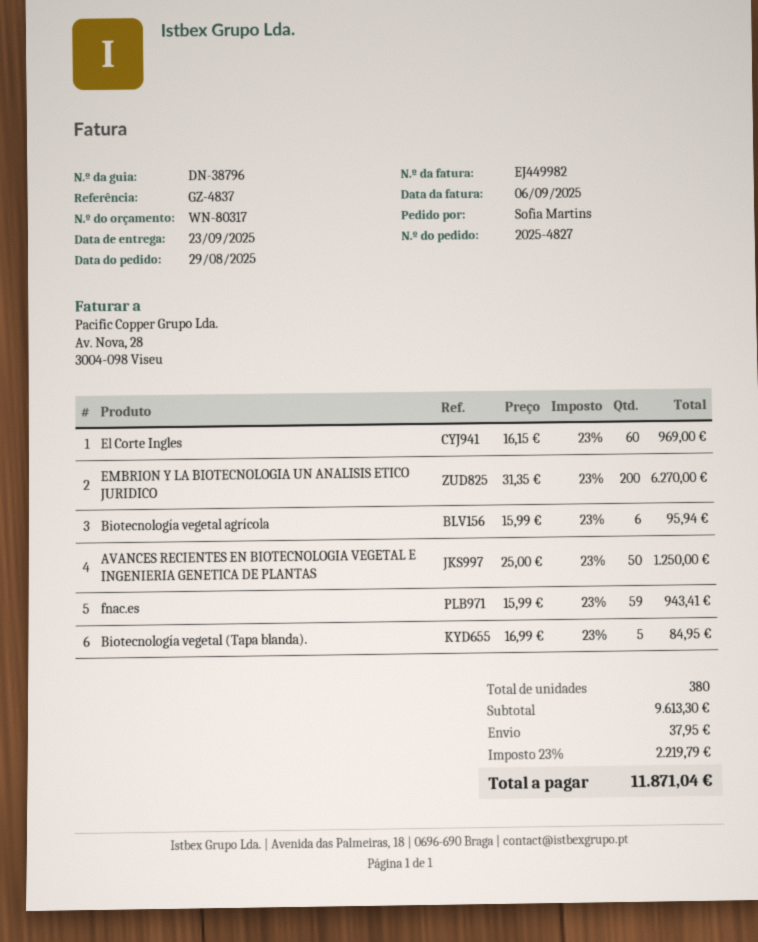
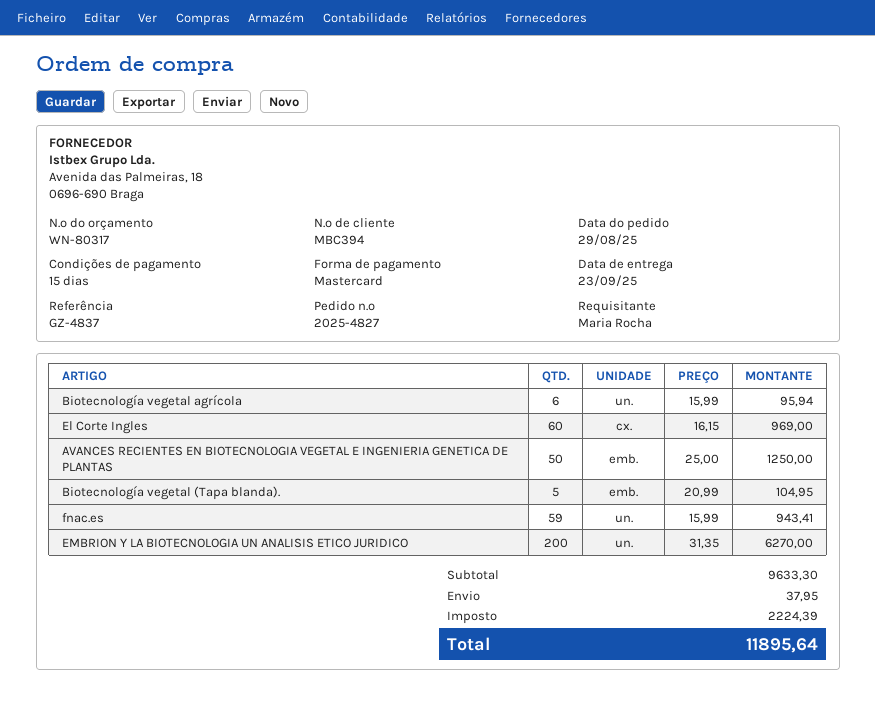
ordered by: Sofia Martins -> Maria Rocha
Biotecnología vegetal (Tapa blanda).: 5 x 16.99 = 84.95 -> 5 x 20.99 = 104.95
subtotal: 9613.30 -> 9633.30
tax: 2219.79 -> 2224.39
total: 11871.04 -> 11895.64

